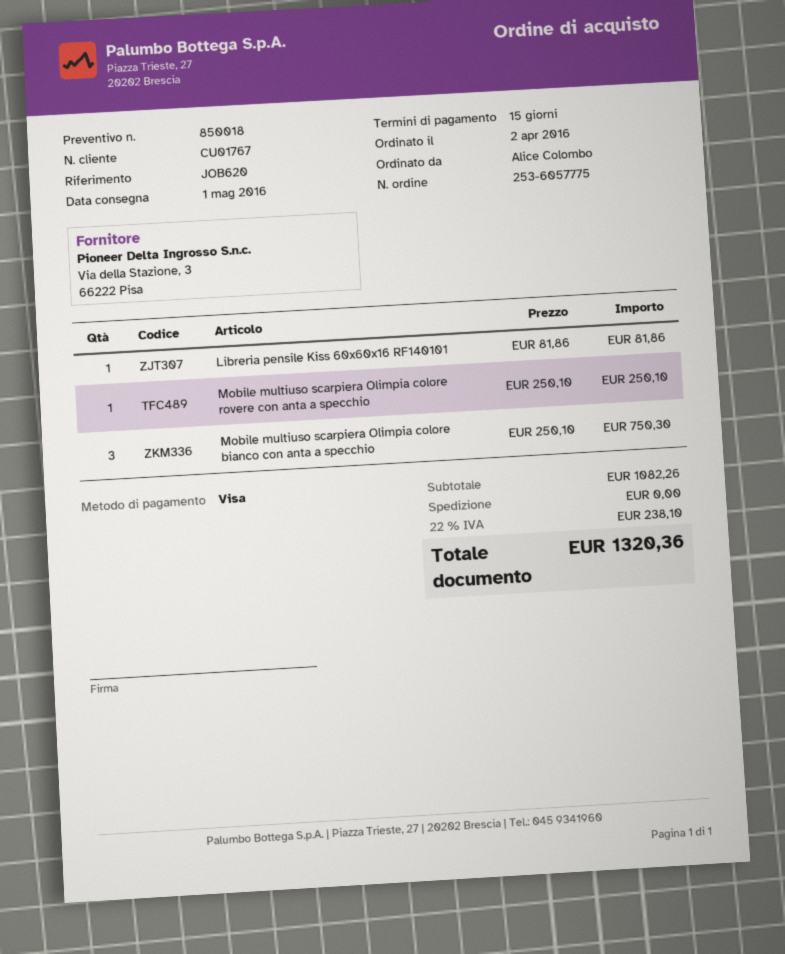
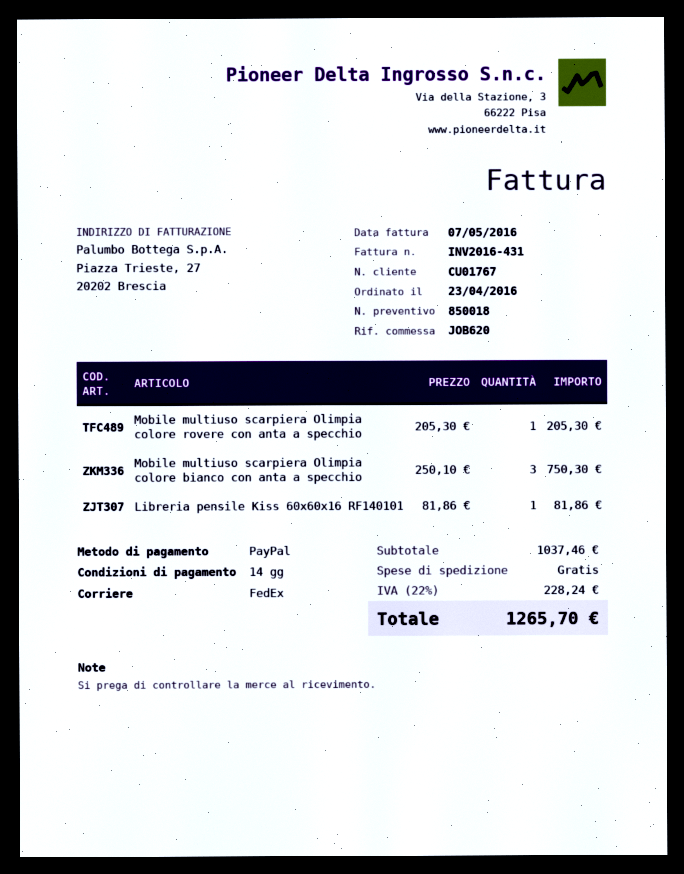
order date: 2016-04-02 -> 2016-04-23
payment terms: 15 days -> 14 days
payment method: Visa -> PayPal
Mobile multiuso scarpiera Olimpia colore rovere con anta a specchio: 1 x 250.10 = 250.10 -> 1 x 205.30 = 205.30
subtotal: 1082.26 -> 1037.46
tax: 22% = 238.10 -> 22% = 228.24
total: 1320.36 -> 1265.70

